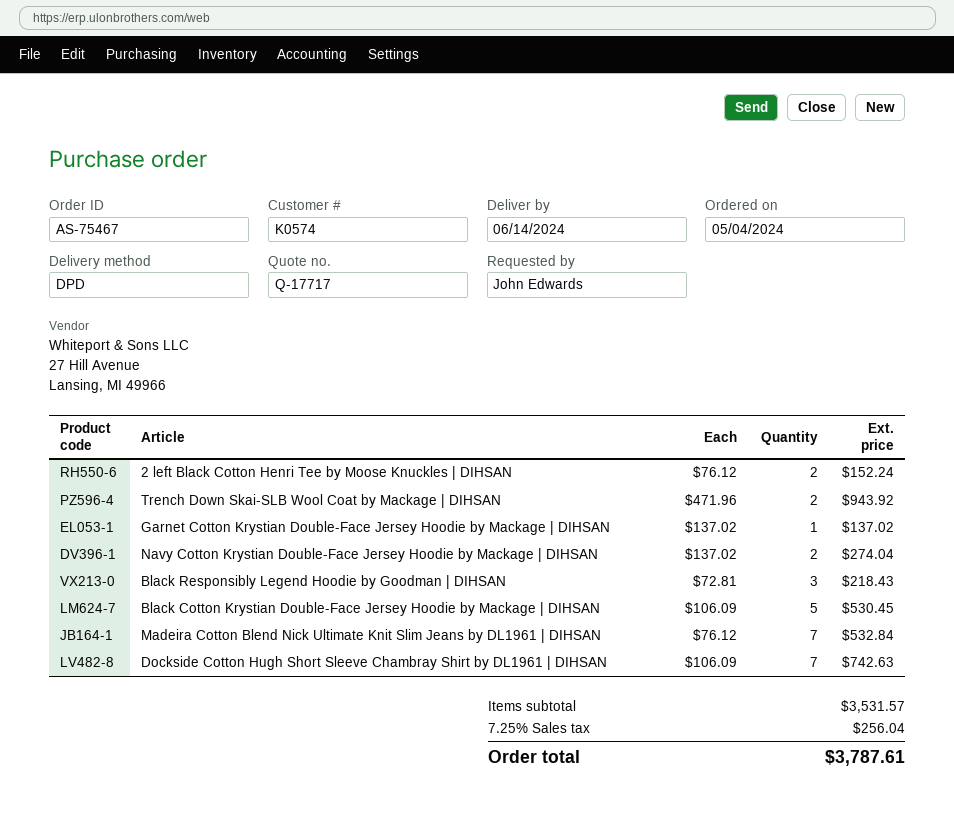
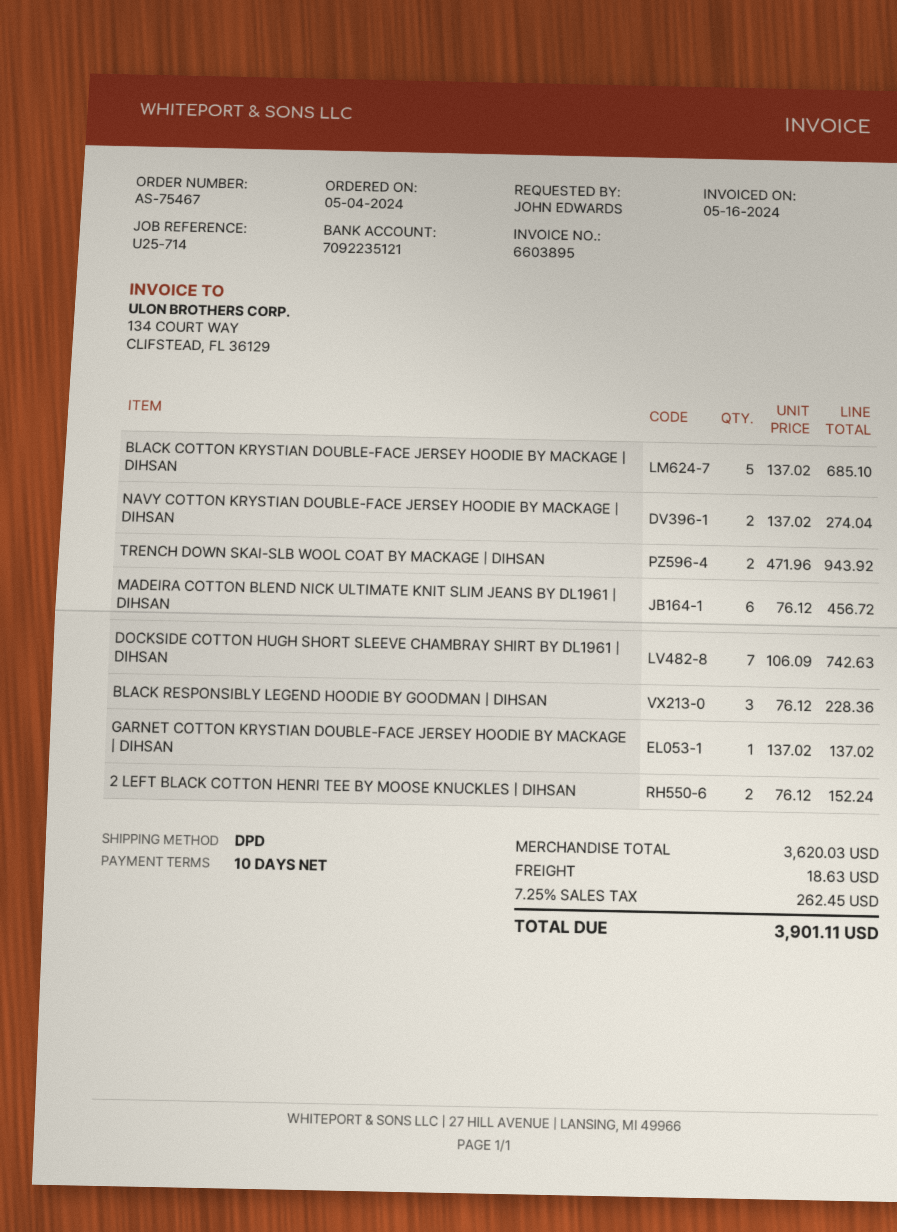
Black Responsibly Legend Hoodie by Goodman | DIHSAN: 3 x 72.81 = 218.43 -> 3 x 76.12 = 228.36
Black Cotton Krystian Double-Face Jersey Hoodie by Mackage | DIHSAN: 5 x 106.09 = 530.45 -> 5 x 137.02 = 685.10
Madeira Cotton Blend Nick Ultimate Knit Slim Jeans by DL1961 | DIHSAN: 7 x 76.12 = 532.84 -> 6 x 76.12 = 456.72
subtotal: 3531.57 -> 3620.03
shipping: none -> 18.63
tax: 7.25% = 256.04 -> 7.25% = 262.45
total: 3787.61 -> 3901.11

